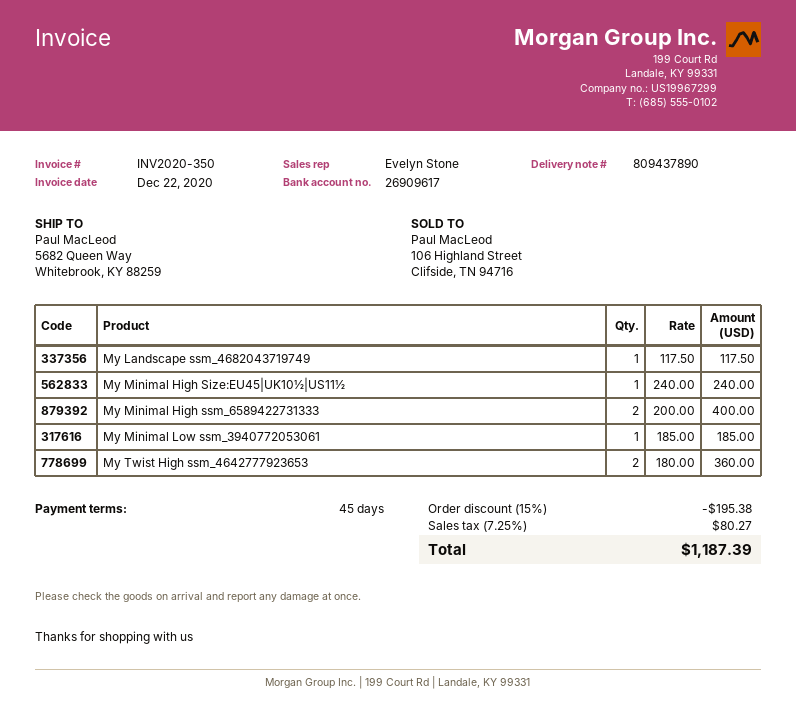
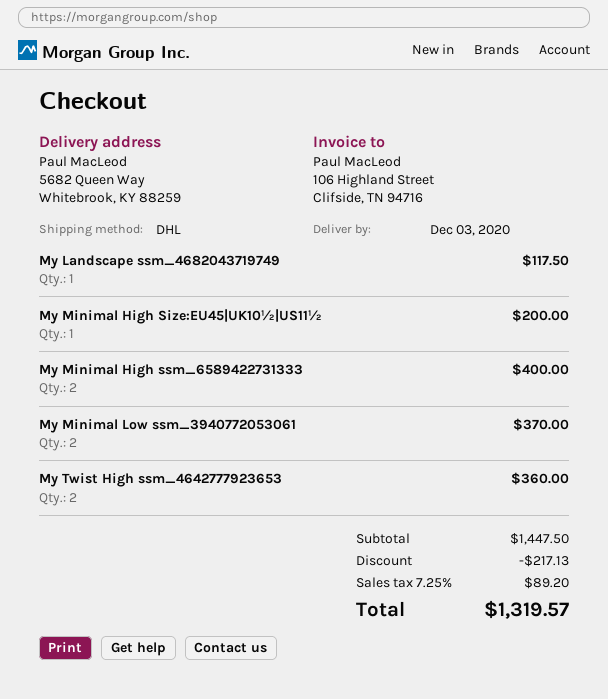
My Minimal High Size:EU45|UK10½|US11½: 1 for 240.00 -> 1 for 200.00
My Minimal Low ssm_3940772053061: 1 for 185.00 -> 2 for 370.00
discount: 195.38 -> 217.13
tax: 7.25% = 80.27 -> 7.25% = 89.20
total: 1187.39 -> 1319.57

